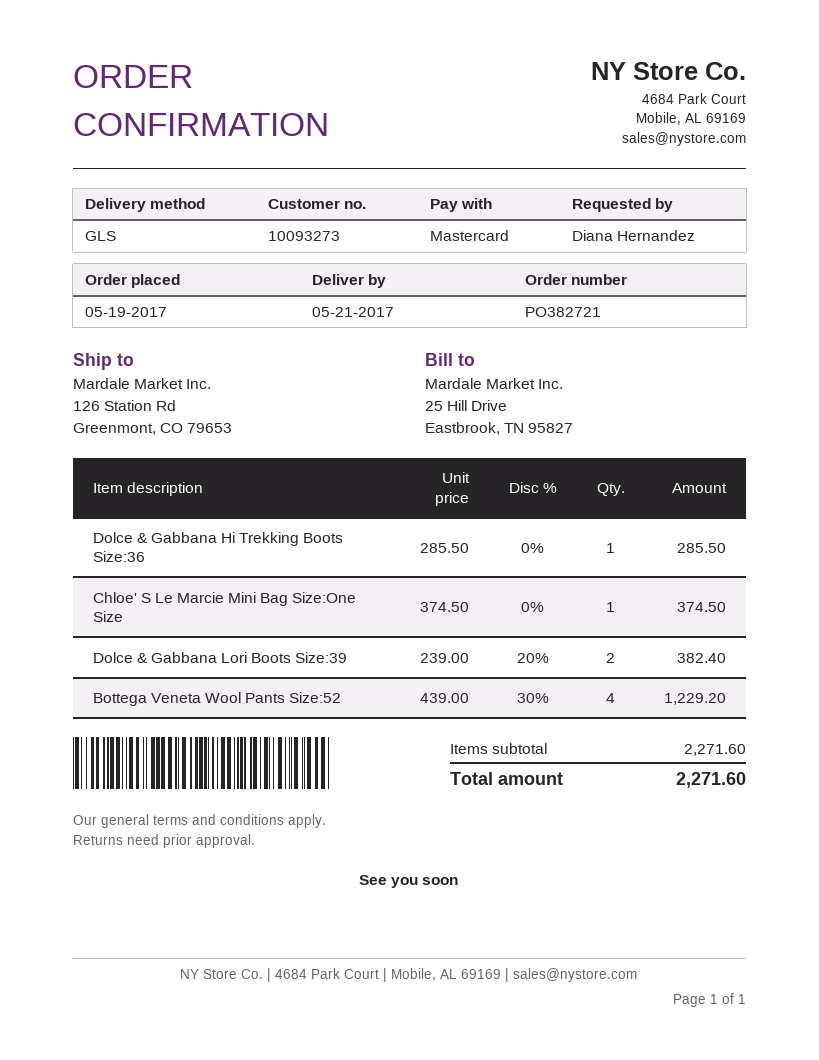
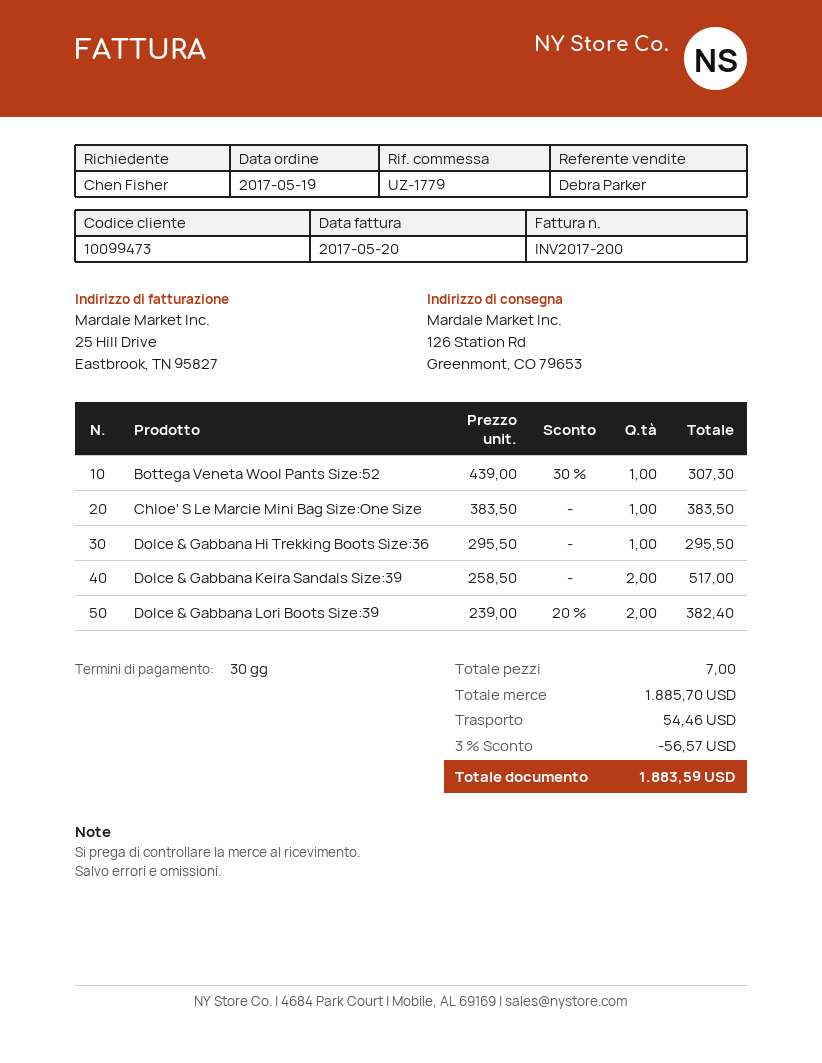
customer number: 10093273 -> 10099473
ordered by: Diana Hernandez -> Chen Fisher
Dolce & Gabbana Hi Trekking Boots Size:36: 1 x 285.50 = 285.50 -> 1 x 295.50 = 295.50
Chloe' S Le Marcie Mini Bag Size:One Size: 1 x 374.50 = 374.50 -> 1 x 383.50 = 383.50
Bottega Veneta Wool Pants Size:52: 4 x 439.00 - 30% = 1229.20 -> 1 x 439.00 - 30% = 307.30
Dolce & Gabbana Keira Sandals Size:39: none -> 2 x 258.50 = 517.00
subtotal: 2271.60 -> 1885.70
discount: none -> 3% = 56.57
shipping: none -> 54.46
total: 2271.60 -> 1883.59

